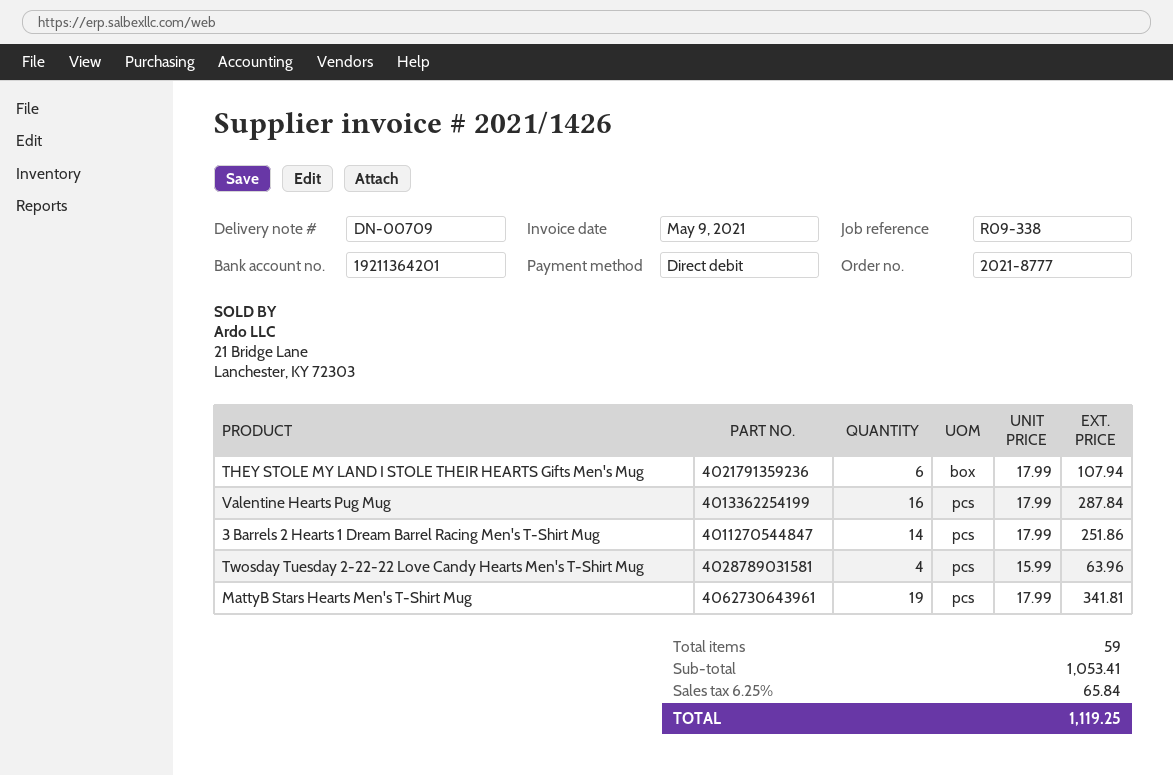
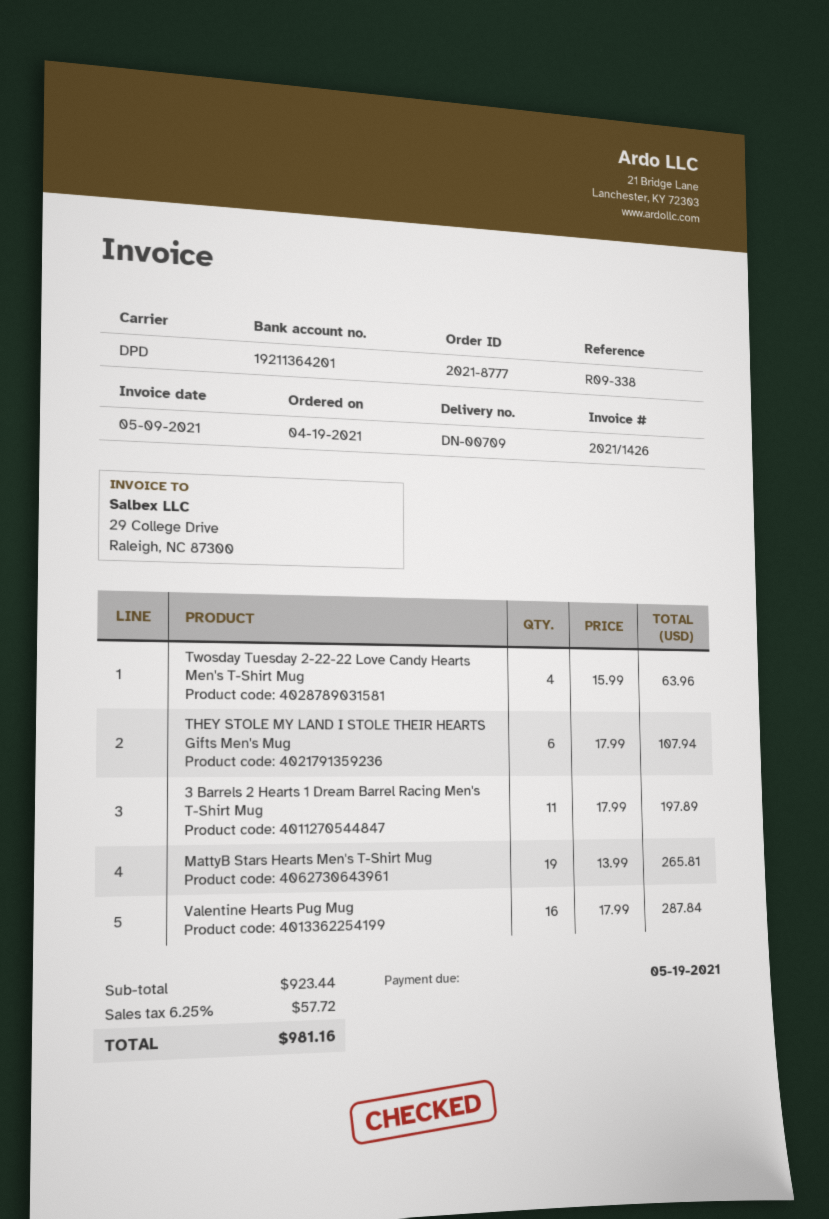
3 Barrels 2 Hearts 1 Dream Barrel Racing Men's T-Shirt Mug: 14 x 17.99 = 251.86 -> 11 x 17.99 = 197.89
MattyB Stars Hearts Men's T-Shirt Mug: 19 x 17.99 = 341.81 -> 19 x 13.99 = 265.81
subtotal: 1053.41 -> 923.44
tax: 6.25% = 65.84 -> 6.25% = 57.72
total: 1119.25 -> 981.16

